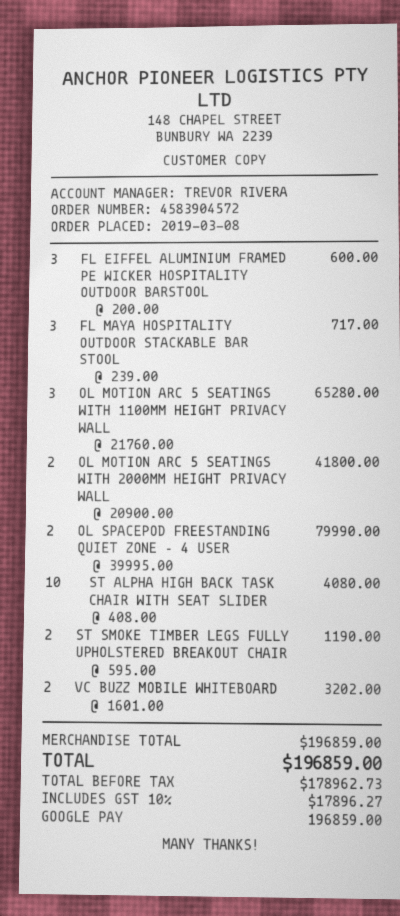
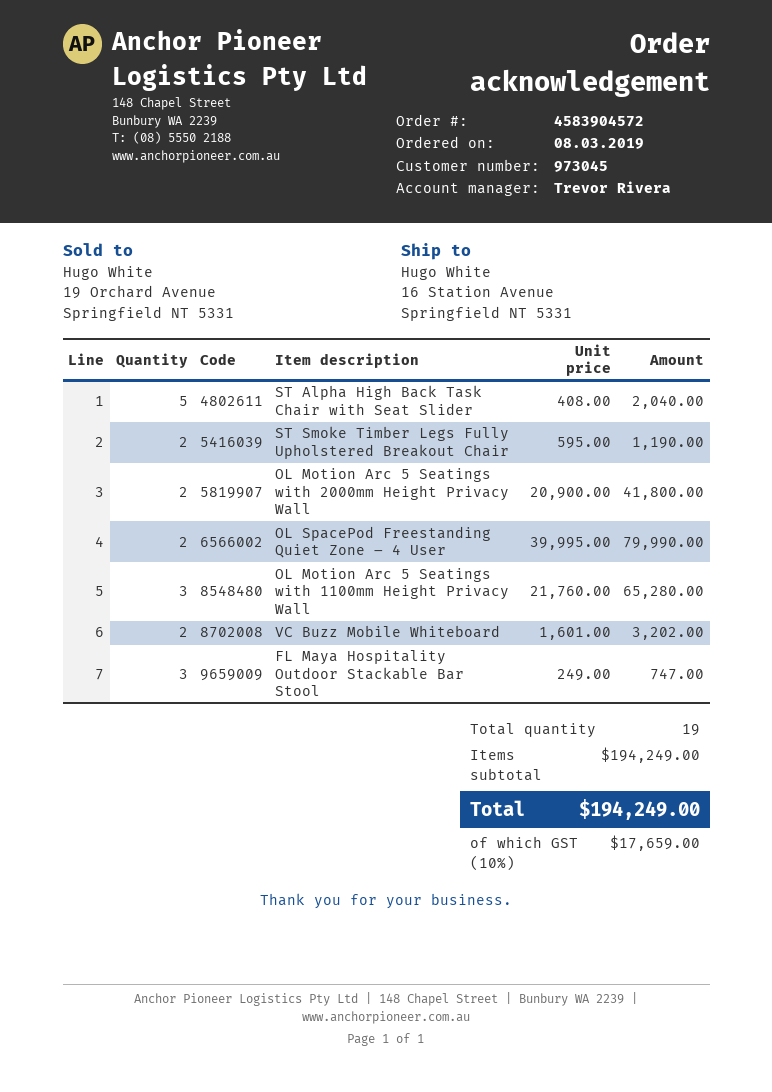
FL EIFFEL ALUMINIUM FRAMED PE WICKER HOSPITALITY OUTDOOR BARSTOOL: 3 x 200.00 = 600.00 -> none
FL MAYA HOSPITALITY OUTDOOR STACKABLE BAR STOOL: 3 x 239.00 = 717.00 -> 3 x 249.00 = 747.00
ST ALPHA HIGH BACK TASK CHAIR WITH SEAT SLIDER: 10 x 408.00 = 4080.00 -> 5 x 408.00 = 2040.00
subtotal: 196859.00 -> 194249.00
tax: 10% = 17896.27 -> 10% = 17659.00
total: 196859.00 -> 194249.00

